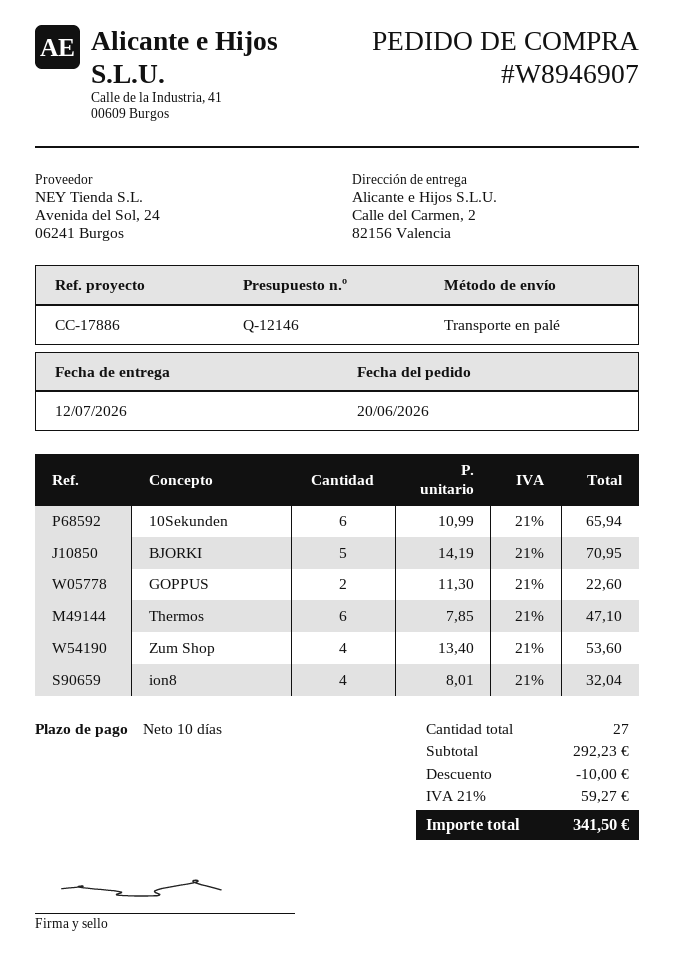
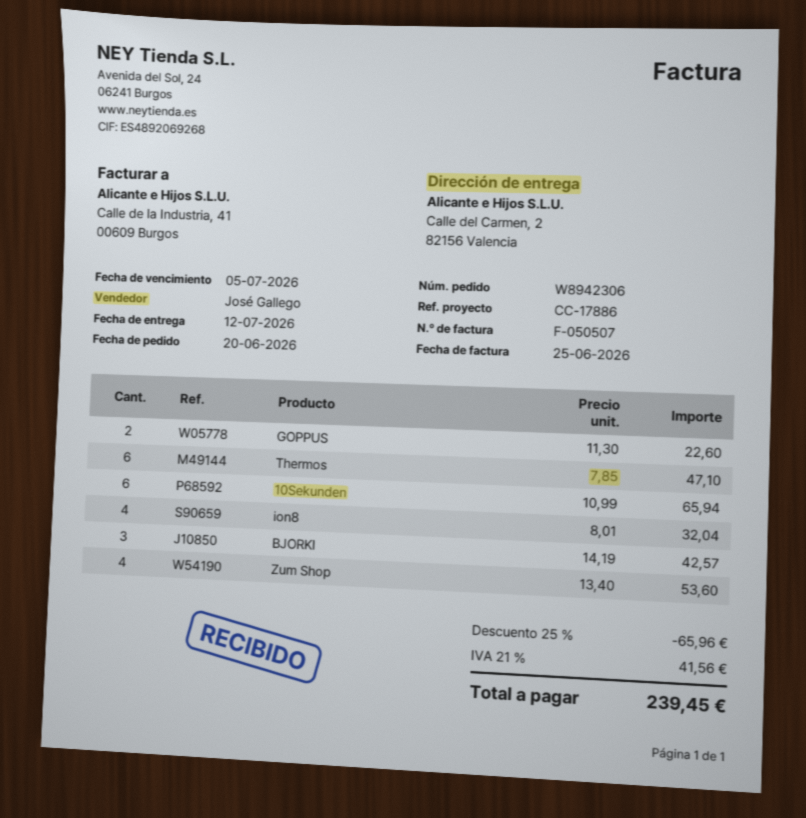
order number: W8946907 -> W8942306
BJORKI: 5 x 14.19 = 70.95 -> 3 x 14.19 = 42.57
discount: 10.00 -> 65.96
tax: 21% = 59.27 -> 21% = 41.56
total: 341.50 -> 239.45

